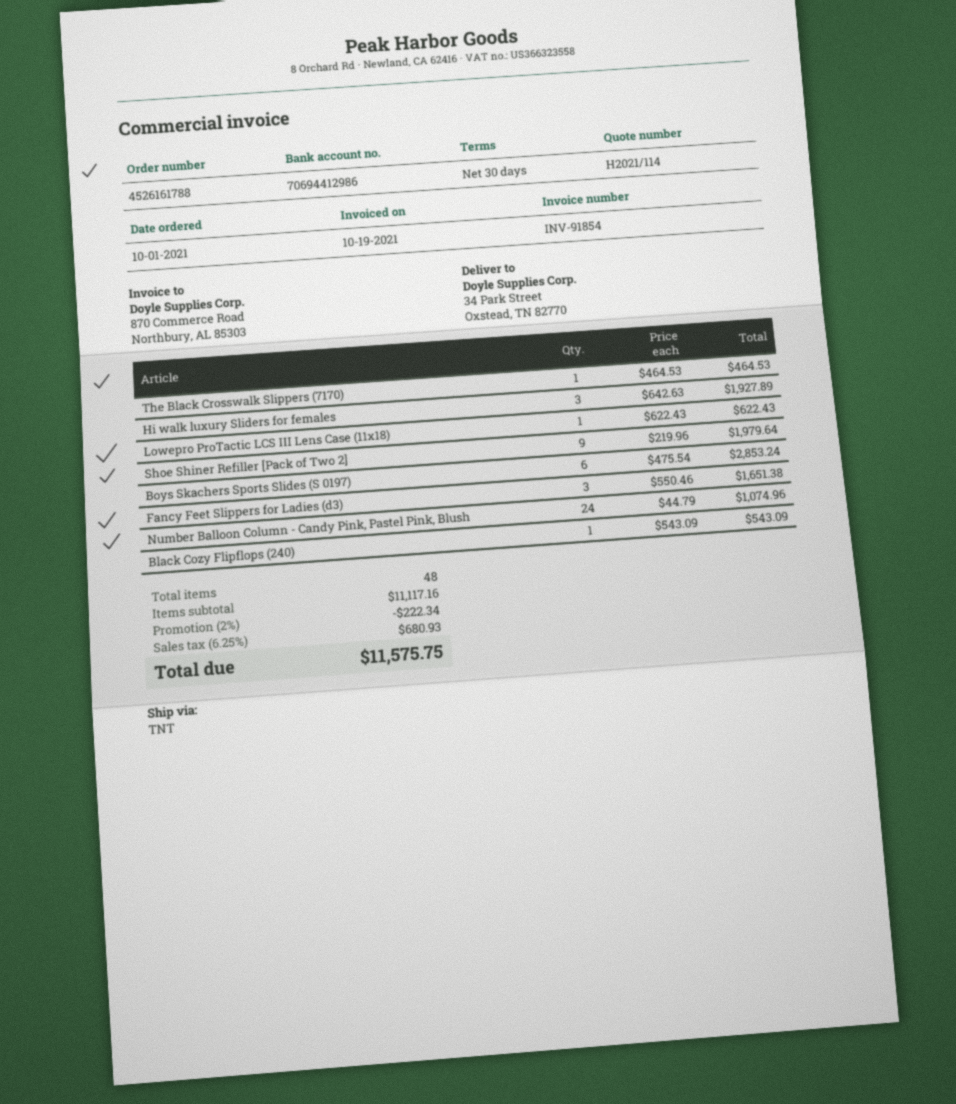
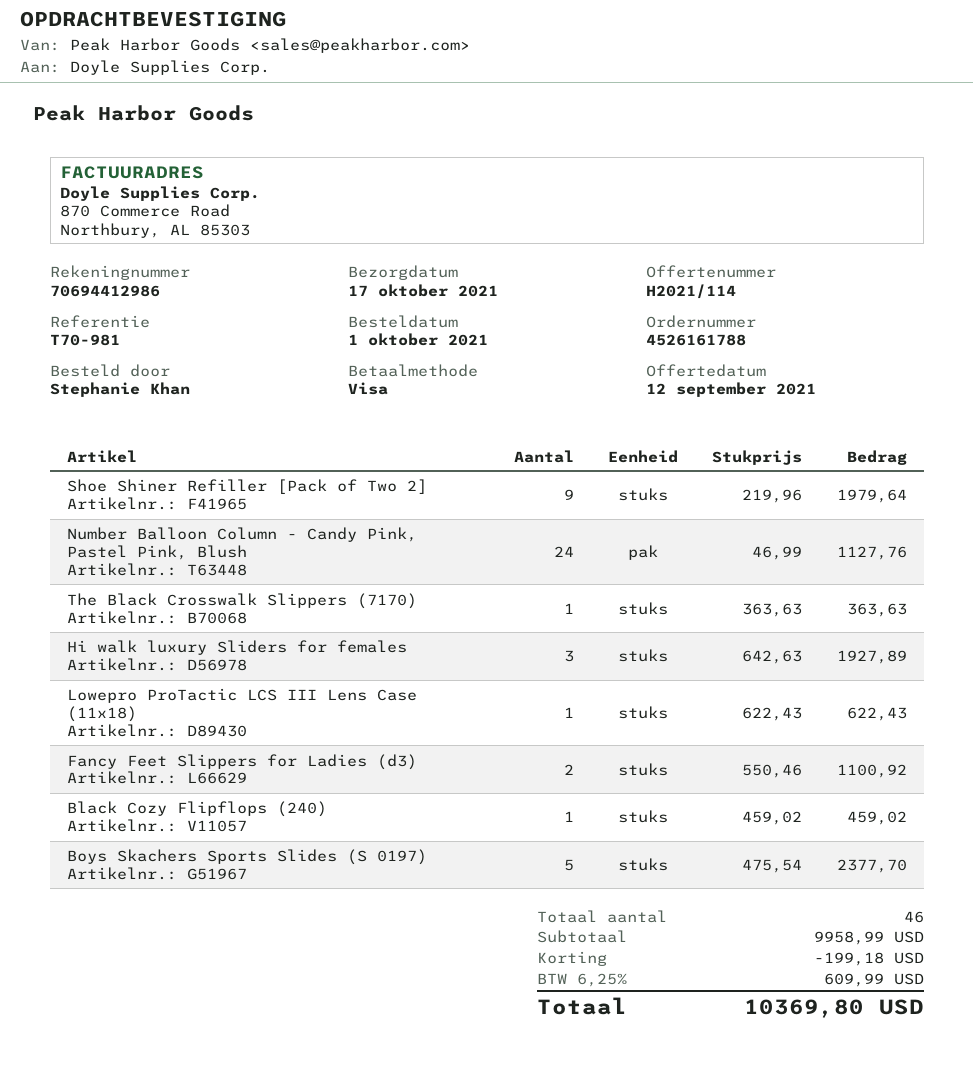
The Black Crosswalk Slippers (7170): 1 x 464.53 = 464.53 -> 1 x 363.63 = 363.63
Boys Skachers Sports Slides (S 0197): 6 x 475.54 = 2853.24 -> 5 x 475.54 = 2377.70
Fancy Feet Slippers for Ladies (d3): 3 x 550.46 = 1651.38 -> 2 x 550.46 = 1100.92
Number Balloon Column - Candy Pink, Pastel Pink, Blush: 24 x 44.79 = 1074.96 -> 24 x 46.99 = 1127.76
Black Cozy Flipflops (240): 1 x 543.09 = 543.09 -> 1 x 459.02 = 459.02
total quantity: 48 -> 46
subtotal: 11117.16 -> 9958.99
discount: 222.34 -> 199.18
tax: 6.25% = 680.93 -> 6.25% = 609.99
total: 11575.75 -> 10369.80

